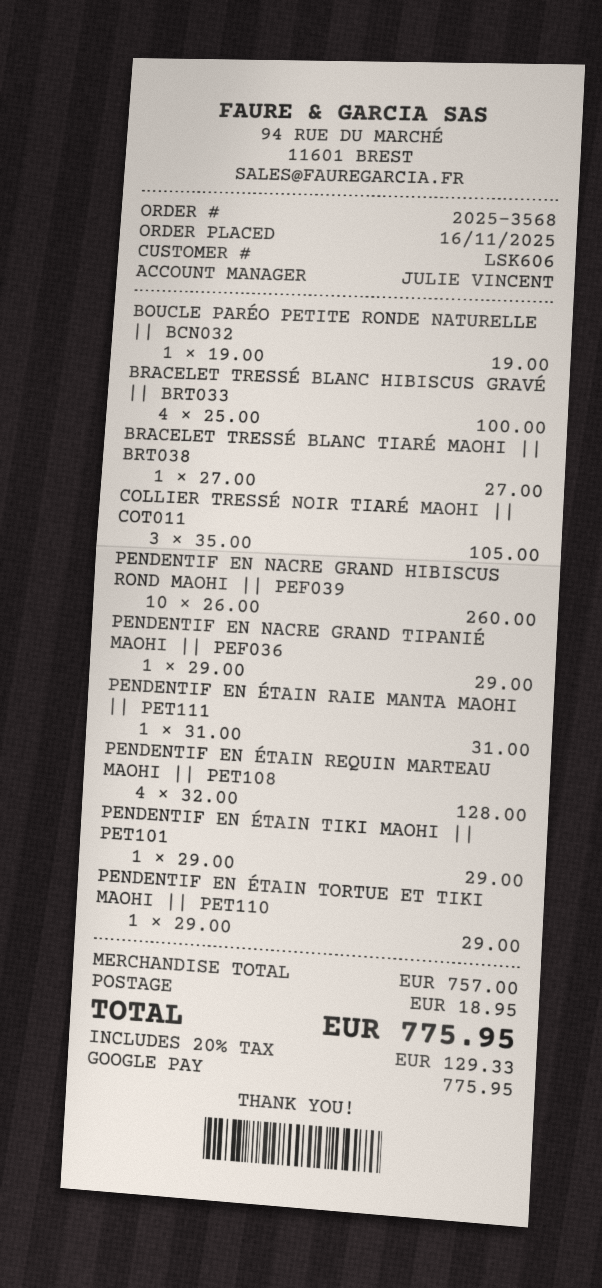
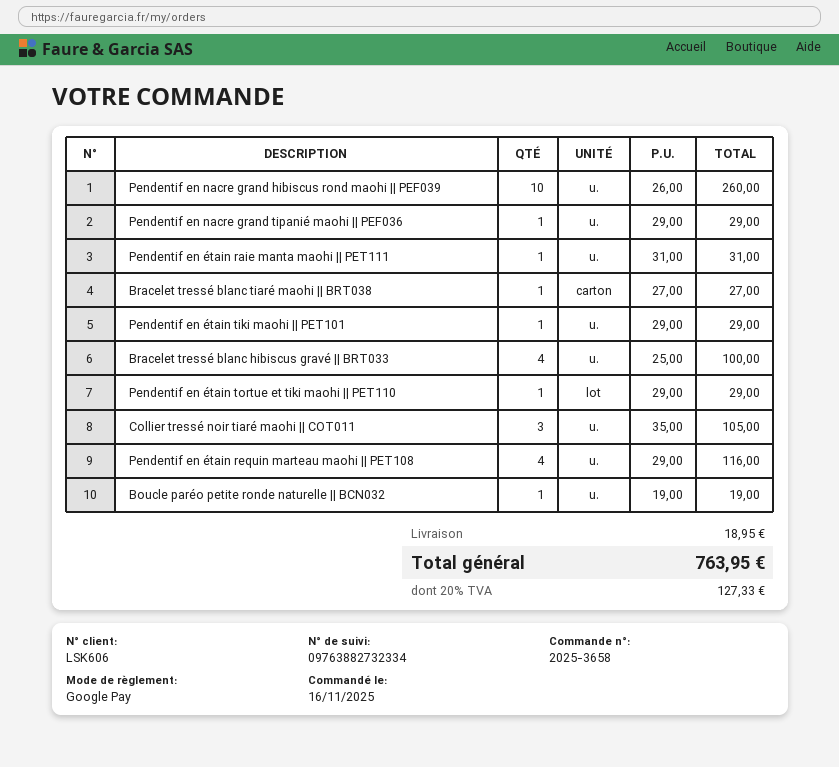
order number: 2025-3568 -> 2025-3658
PENDENTIF EN ÉTAIN REQUIN MARTEAU MAOHI || PET108: 4 x 32.00 = 128.00 -> 4 x 29.00 = 116.00
tax: 20% = 129.33 -> 20% = 127.33
total: 775.95 -> 763.95

